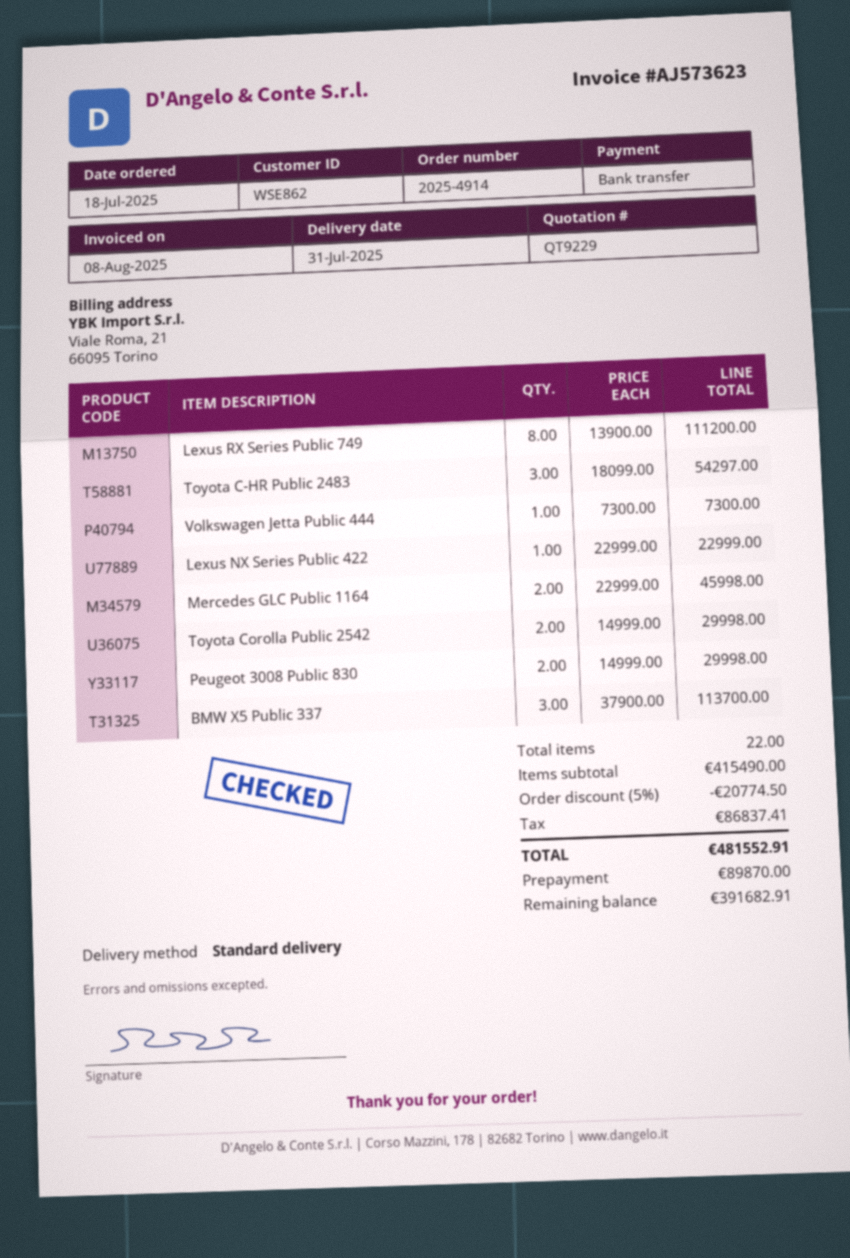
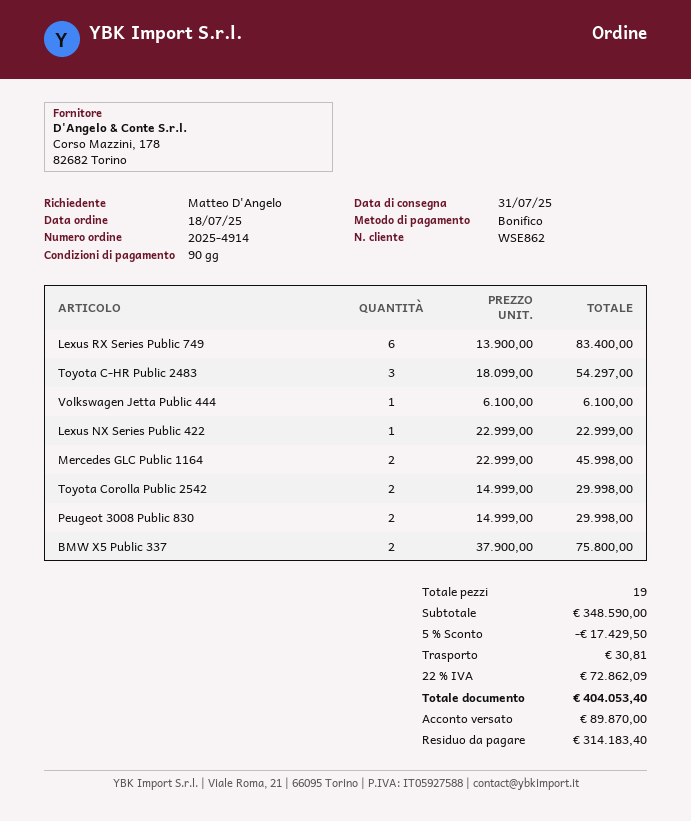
Lexus RX Series Public 749: 8 x 13900.00 = 111200.00 -> 6 x 13900.00 = 83400.00
Volkswagen Jetta Public 444: 1 x 7300.00 = 7300.00 -> 1 x 6100.00 = 6100.00
BMW X5 Public 337: 3 x 37900.00 = 113700.00 -> 2 x 37900.00 = 75800.00
total quantity: 22 -> 19
subtotal: 415490.00 -> 348590.00
discount: 5% = 20774.50 -> 5% = 17429.50
shipping: none -> 30.81
tax: 86837.41 -> 72862.09
total: 481552.91 -> 404053.40
balance: 391682.91 -> 314183.40

